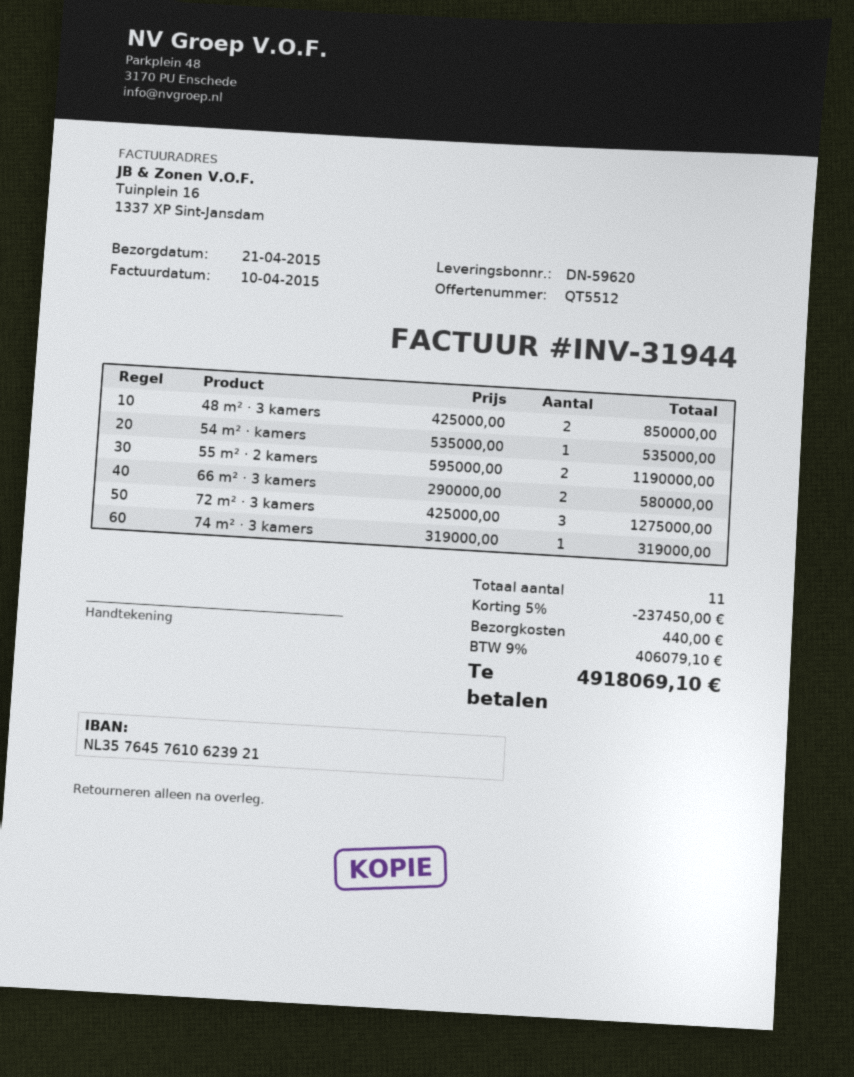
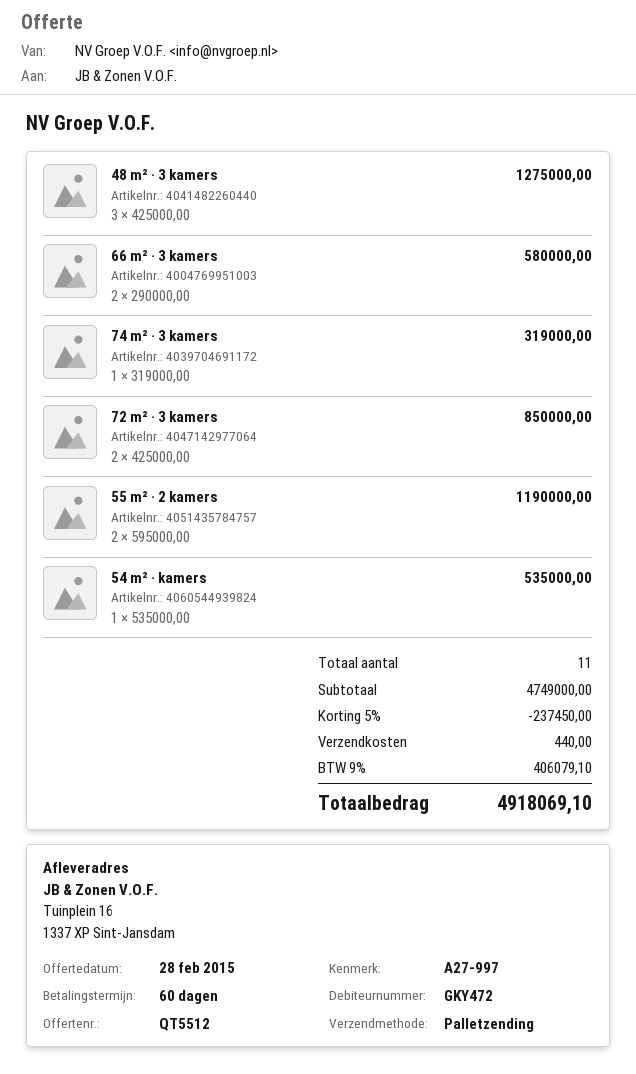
48 m² · 3 kamers: 2 x 425000.00 = 850000.00 -> 3 x 425000.00 = 1275000.00
72 m² · 3 kamers: 3 x 425000.00 = 1275000.00 -> 2 x 425000.00 = 850000.00

